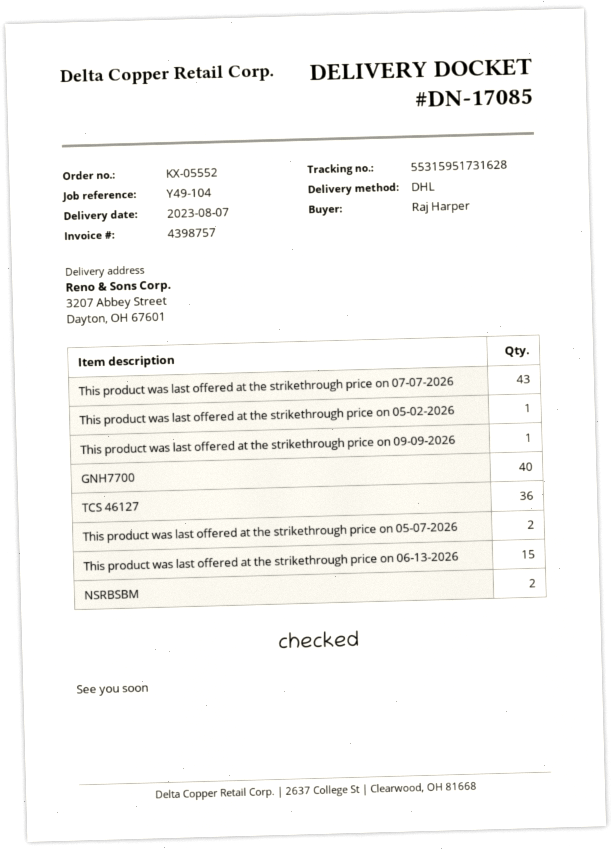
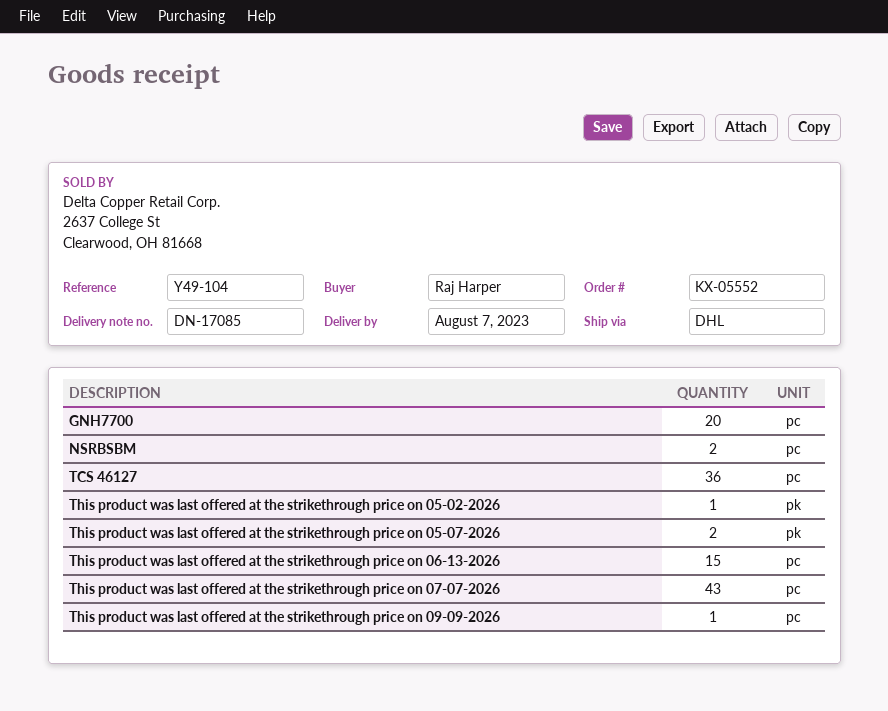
GNH7700: 40 -> 20

